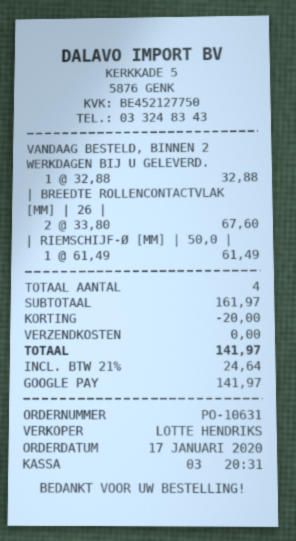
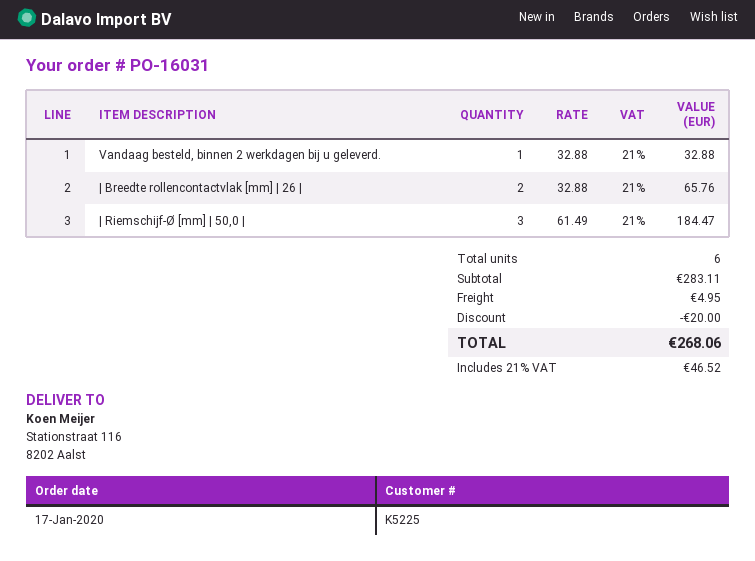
order number: PO-10631 -> PO-16031
| BREEDTE ROLLENCONTACTVLAK [MM] | 26 |: 2 x 33.80 = 67.60 -> 2 x 32.88 = 65.76
| RIEMSCHIJF-Ø [MM] | 50,0 |: 1 x 61.49 = 61.49 -> 3 x 61.49 = 184.47
total quantity: 4 -> 6
subtotal: 161.97 -> 283.11
shipping: 0.00 -> 4.95
tax: 21% = 24.64 -> 21% = 46.52
total: 141.97 -> 268.06

